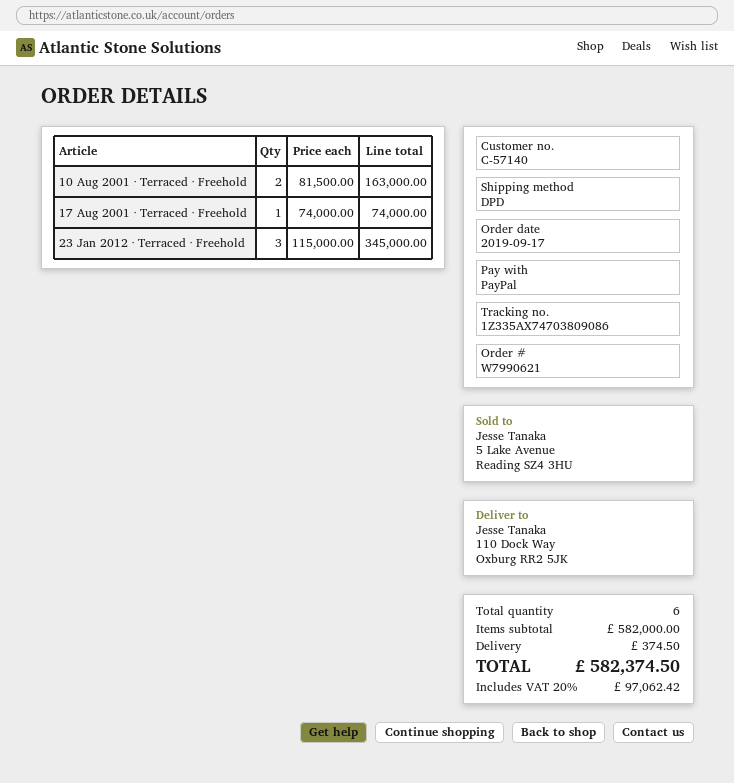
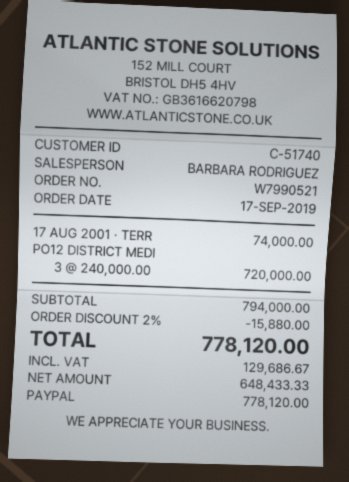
order number: W7990621 -> W7990521
customer number: C-57140 -> C-51740
10 Aug 2001 · Terraced · Freehold: 2 x 81500.00 = 163000.00 -> none
23 Jan 2012 · Terraced · Freehold: 3 x 115000.00 = 345000.00 -> none
PO12 DISTRICT MEDI: none -> 3 x 240000.00 = 720000.00
subtotal: 582000.00 -> 794000.00
discount: none -> 2% = 15880.00
shipping: 374.50 -> none
tax: 97062.42 -> 129686.67
total: 582374.50 -> 778120.00

